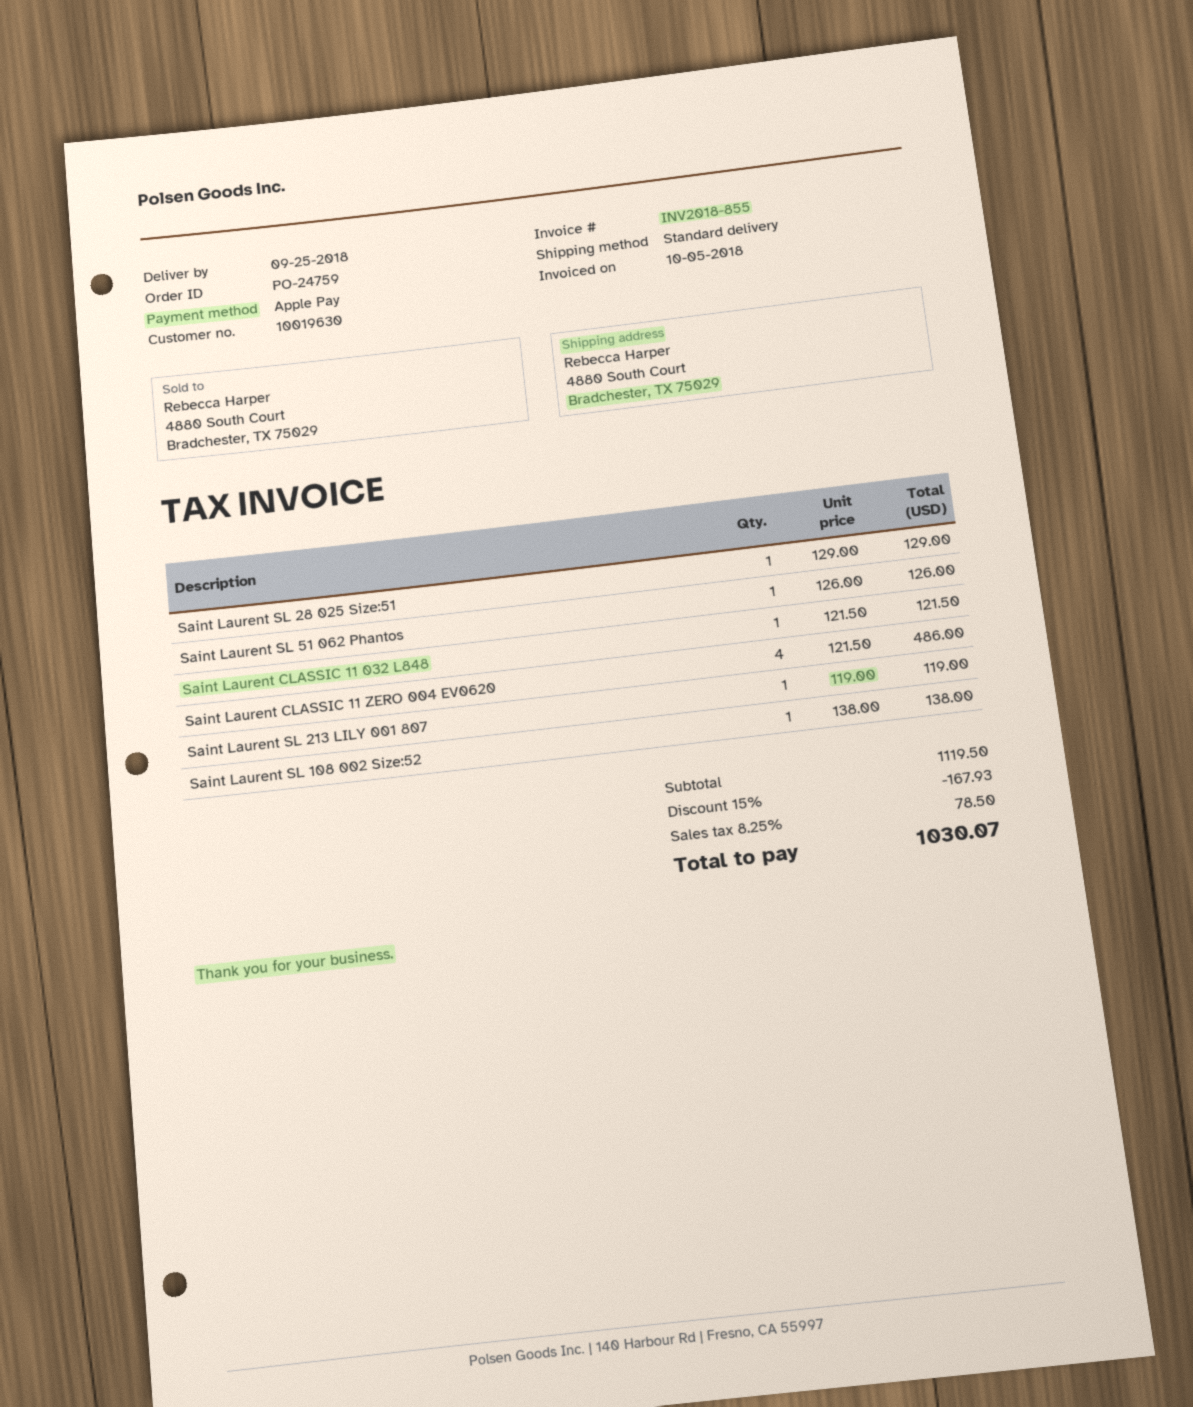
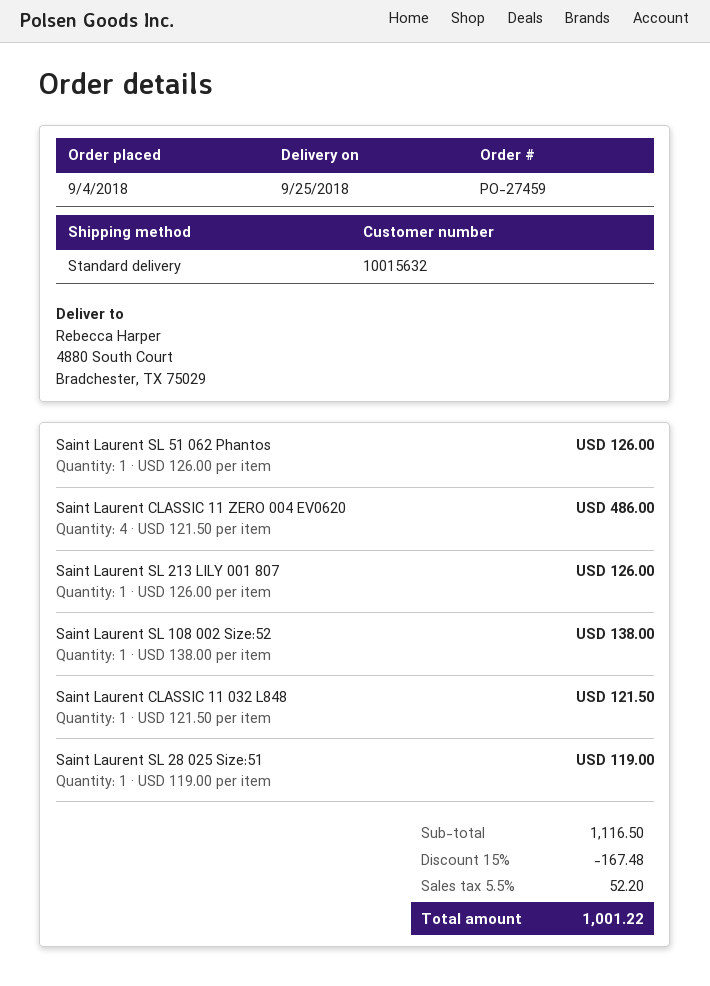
order number: PO-24759 -> PO-27459
customer number: 10019630 -> 10015632
Saint Laurent SL 28 025 Size:51: 1 x 129.00 = 129.00 -> 1 x 119.00 = 119.00
Saint Laurent SL 213 LILY 001 807: 1 x 119.00 = 119.00 -> 1 x 126.00 = 126.00
subtotal: 1119.50 -> 1116.50
discount: 15% = 167.93 -> 15% = 167.48
tax: 8.25% = 78.50 -> 5.5% = 52.20
total: 1030.07 -> 1001.22

